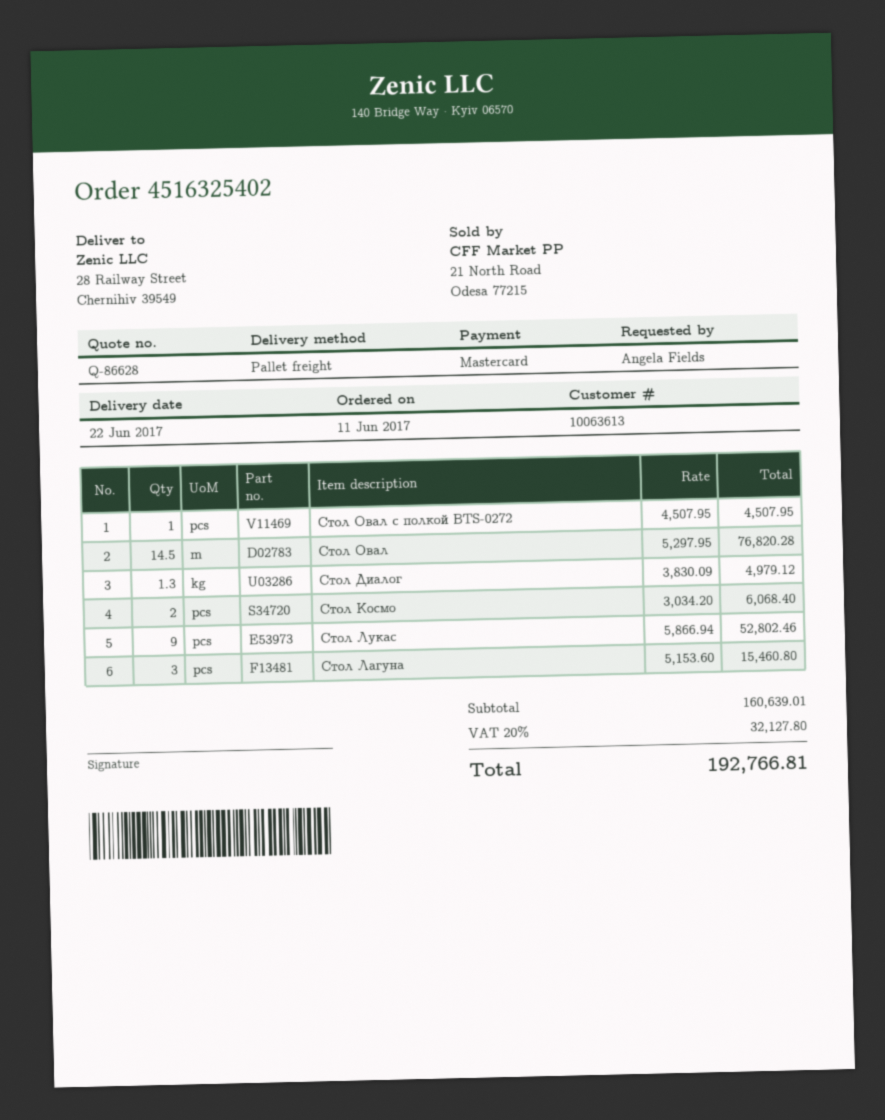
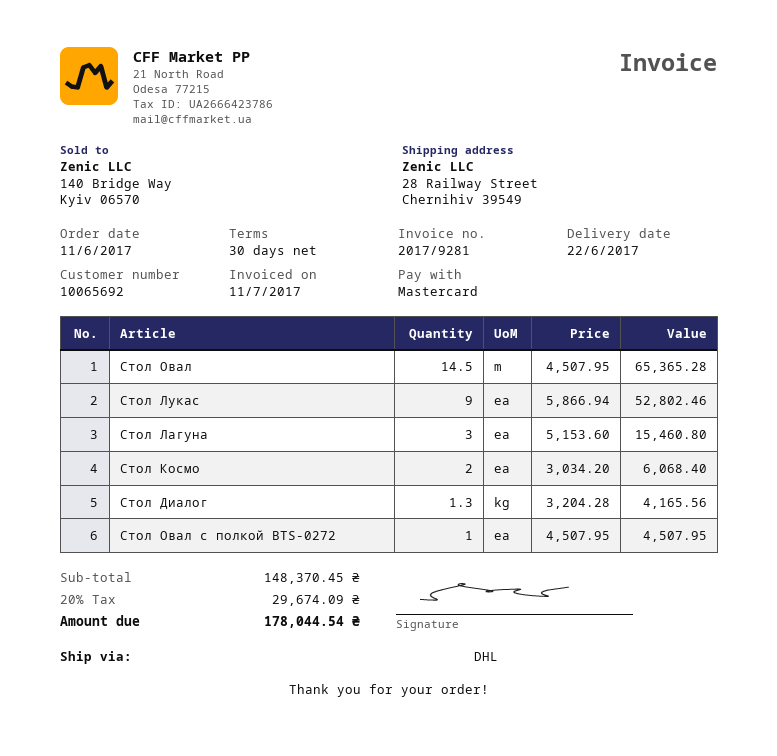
customer number: 10063613 -> 10065692
shipping method: pallet freight -> DHL
Стол Овал: 14.5 x 5297.95 = 76820.28 -> 14.5 x 4507.95 = 65365.28
Стол Диалог: 1.3 x 3830.09 = 4979.12 -> 1.3 x 3204.28 = 4165.56
subtotal: 160639.01 -> 148370.45
tax: 20% = 32127.80 -> 20% = 29674.09
total: 192766.81 -> 178044.54

